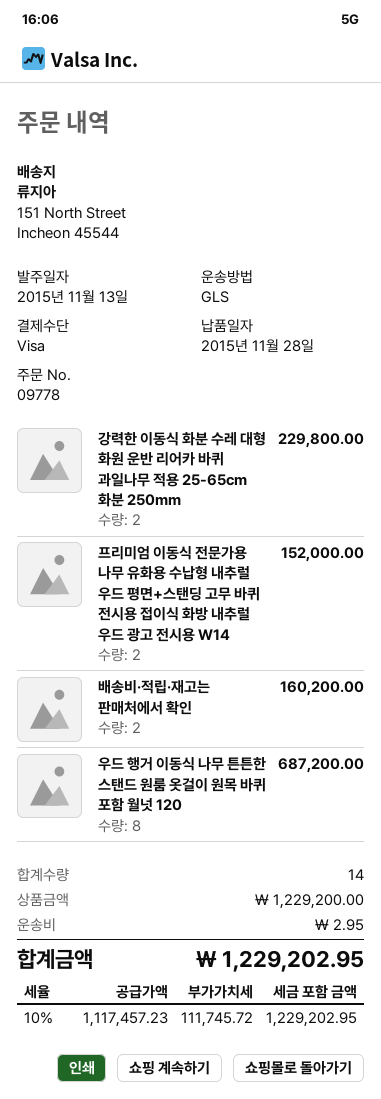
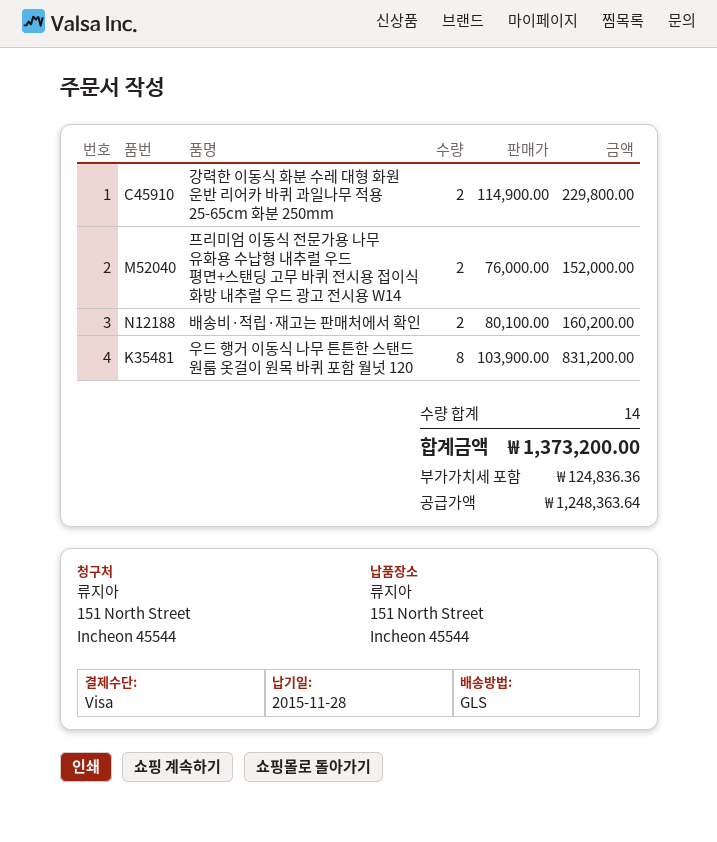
우드 행거 이동식 나무 튼튼한 스탠드 원룸 옷걸이 원목 바퀴 포함 월넛 120: 8 for 687200.00 -> 8 for 831200.00
shipping: 2.95 -> none
net: 1117457.23 -> 1248363.64
tax: 111745.72 -> 124836.36
total: 1229202.95 -> 1373200.00

